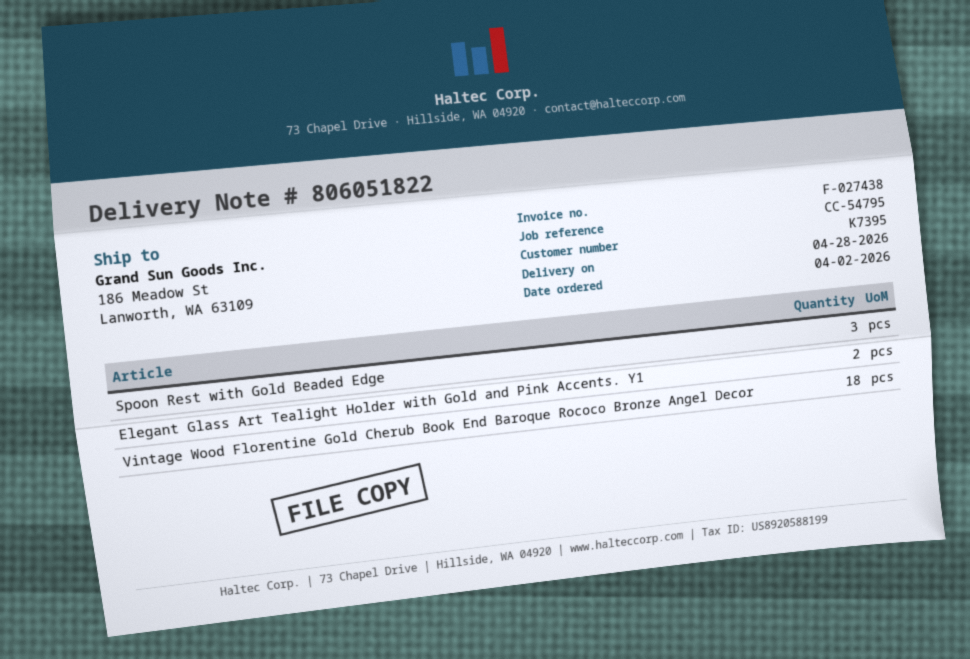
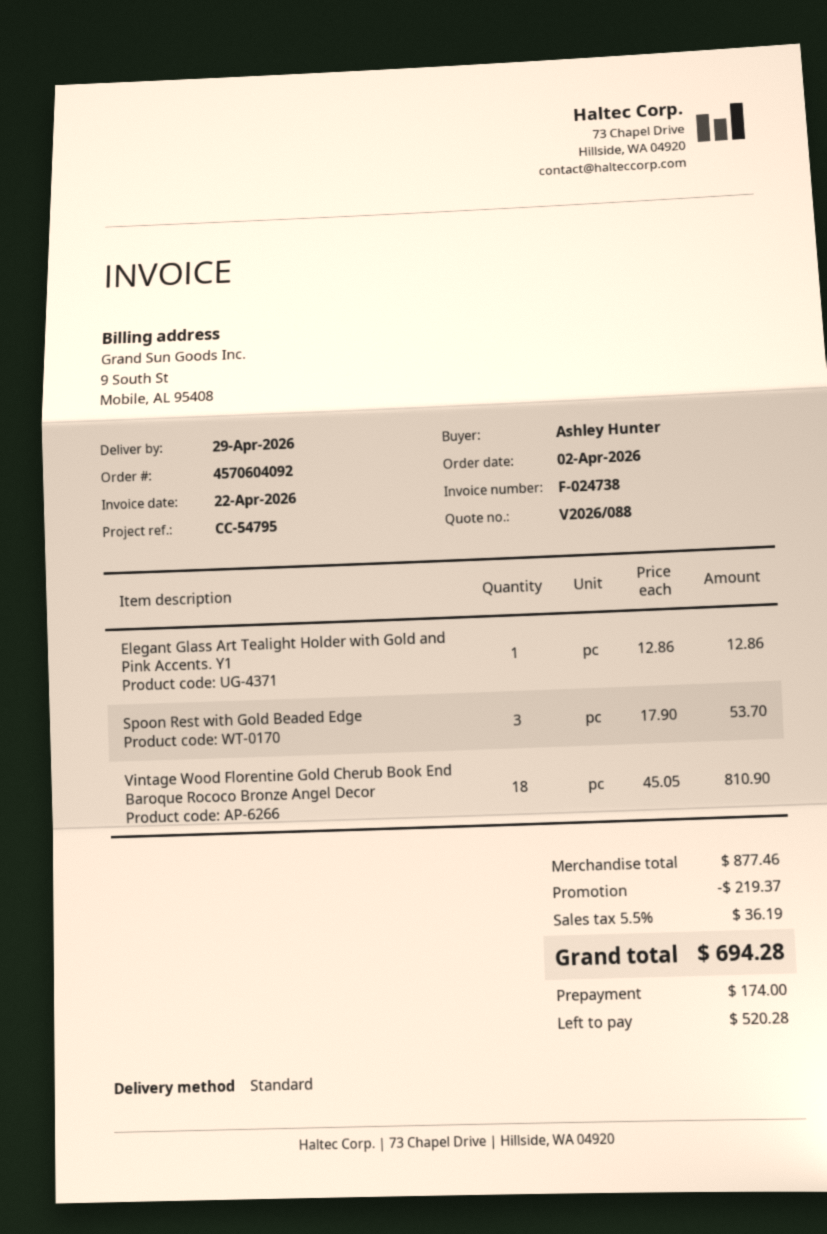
delivery date: 2026-04-28 -> 2026-04-29
invoice number: F-027438 -> F-024738
Elegant Glass Art Tealight Holder with Gold and Pink Accents. Y1: 2 -> 1

